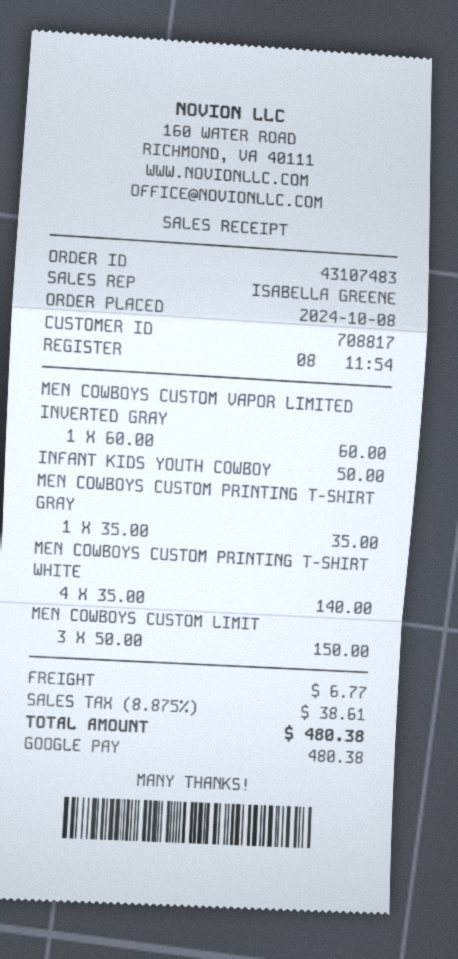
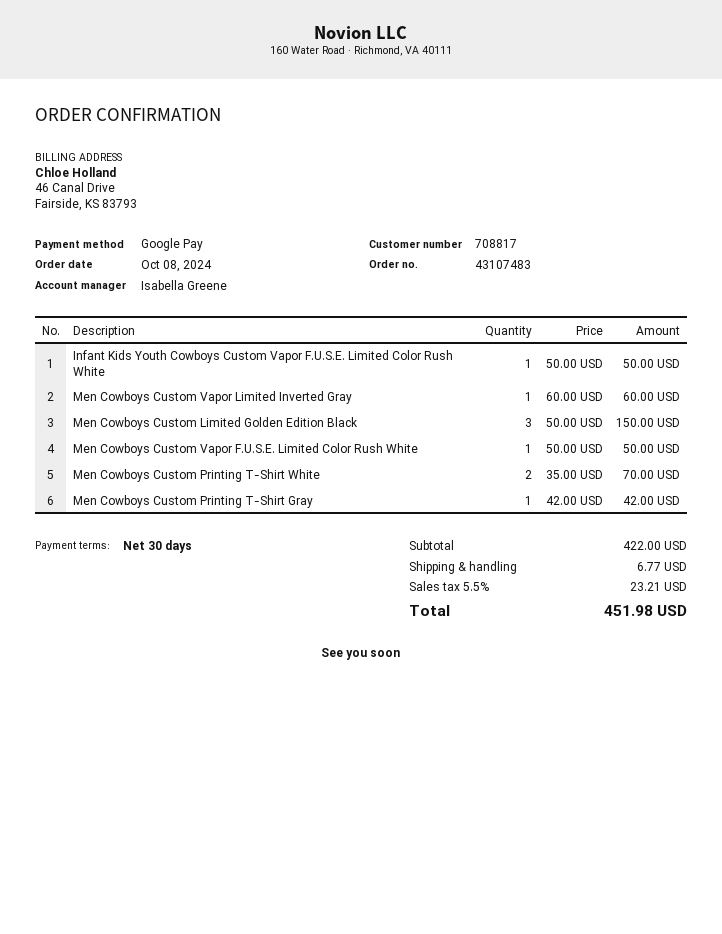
MEN COWBOYS CUSTOM PRINTING T-SHIRT GRAY: 1 x 35.00 = 35.00 -> 1 x 42.00 = 42.00
MEN COWBOYS CUSTOM PRINTING T-SHIRT WHITE: 4 x 35.00 = 140.00 -> 2 x 35.00 = 70.00
Men Cowboys Custom Vapor F.U.S.E. Limited Color Rush White: none -> 1 x 50.00 = 50.00
tax: 8.875% = 38.61 -> 5.5% = 23.21
total: 480.38 -> 451.98

